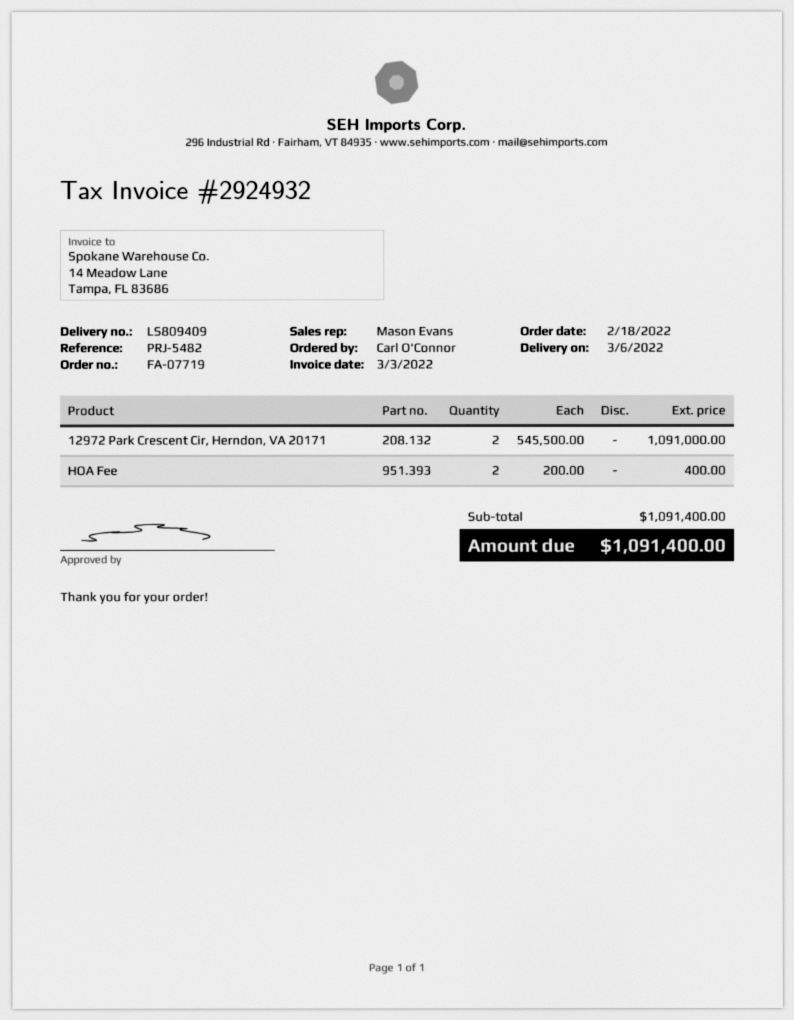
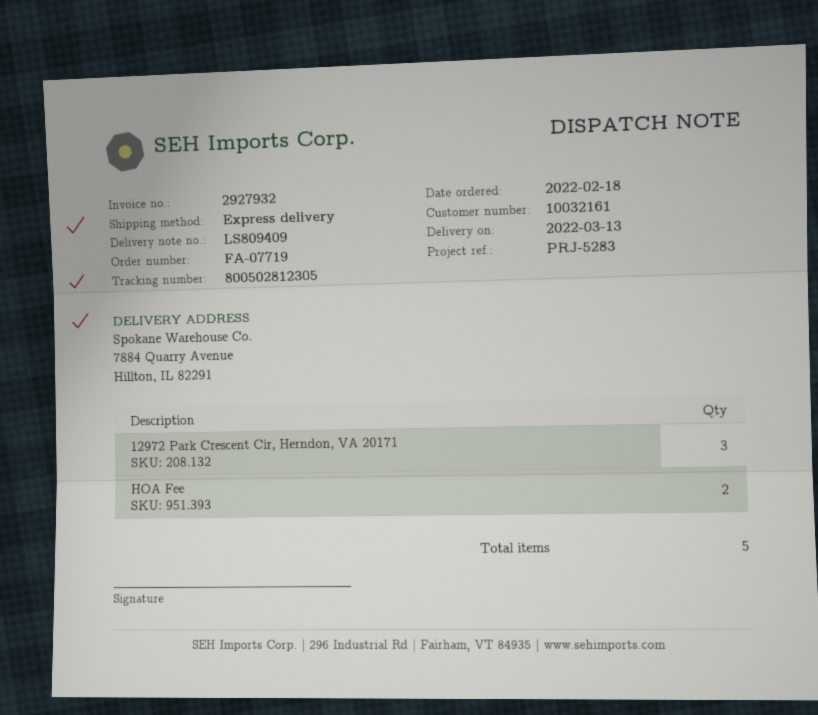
delivery date: 2022-03-06 -> 2022-03-13
invoice number: 2924932 -> 2927932
reference: PRJ-5482 -> PRJ-5283
12972 Park Crescent Cir, Herndon, VA 20171: 2 -> 3

